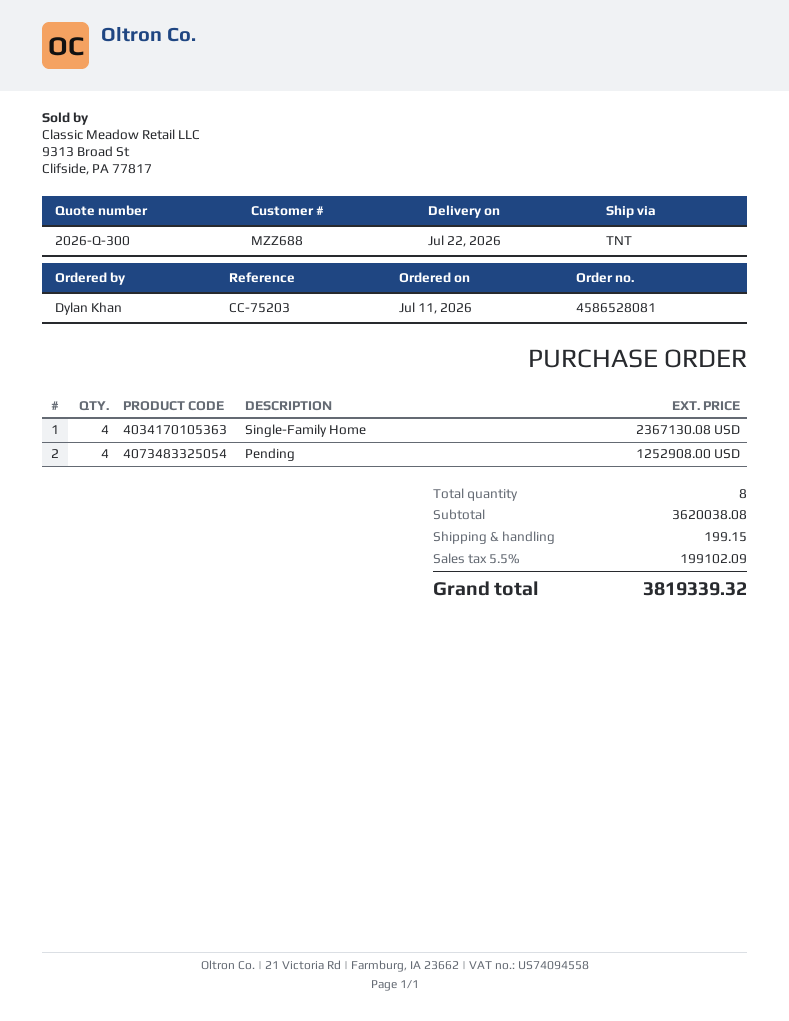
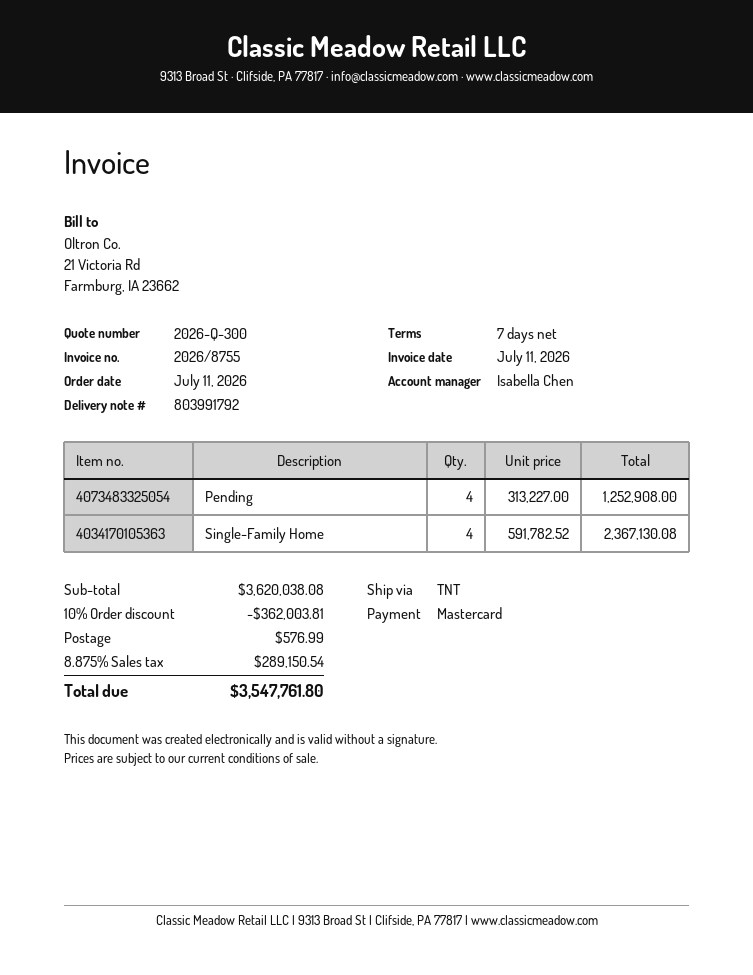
discount: none -> 10% = 362003.81
shipping: 199.15 -> 576.99
tax: 5.5% = 199102.09 -> 8.875% = 289150.54
total: 3819339.32 -> 3547761.80

